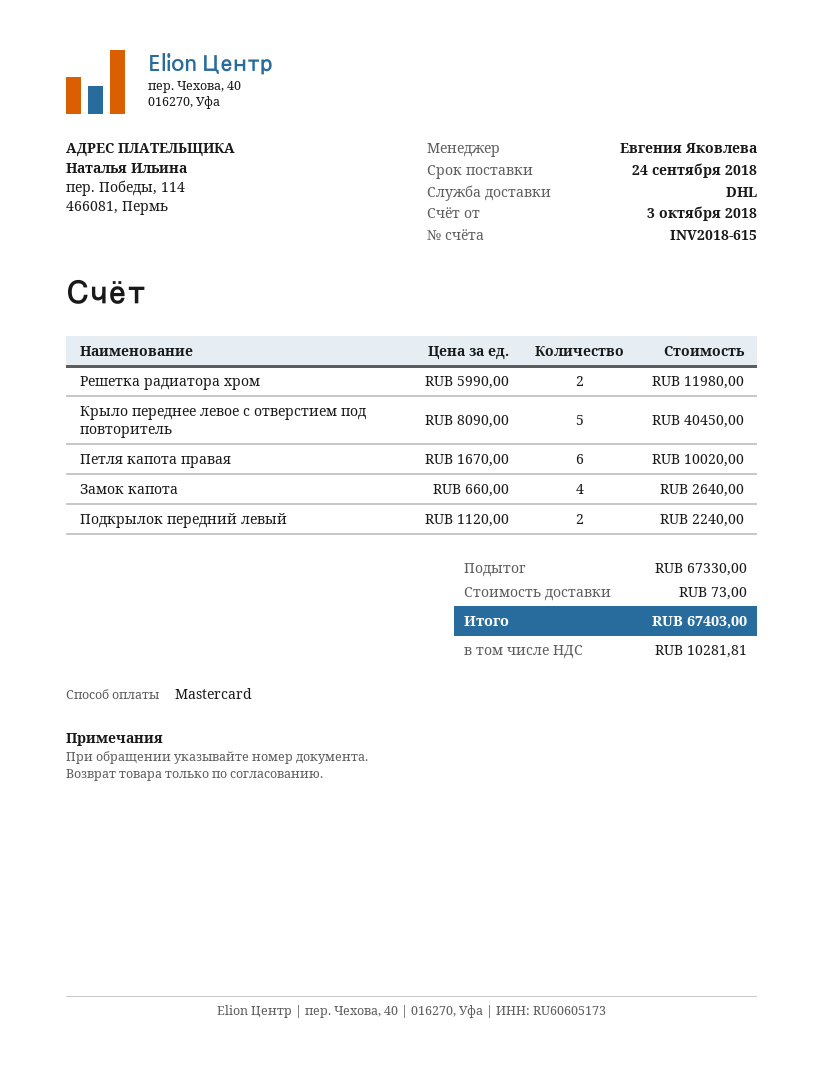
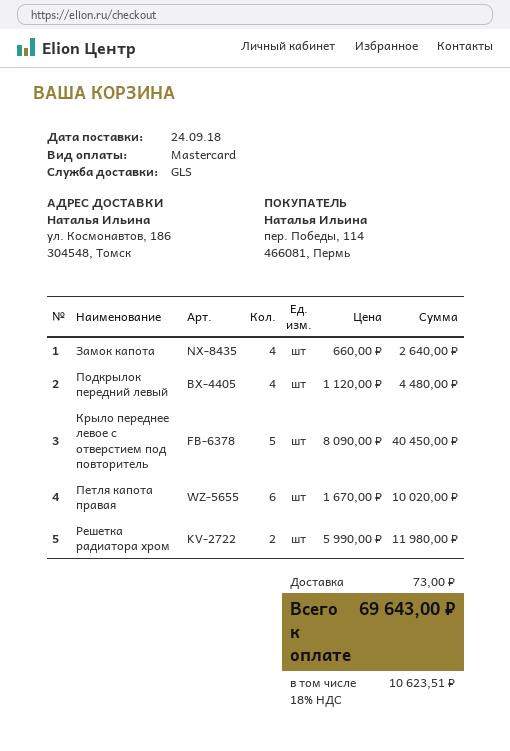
shipping method: DHL -> GLS
Подкрылок передний левый: 2 x 1120.00 = 2240.00 -> 4 x 1120.00 = 4480.00
tax: 10281.81 -> 10623.51
total: 67403.00 -> 69643.00

